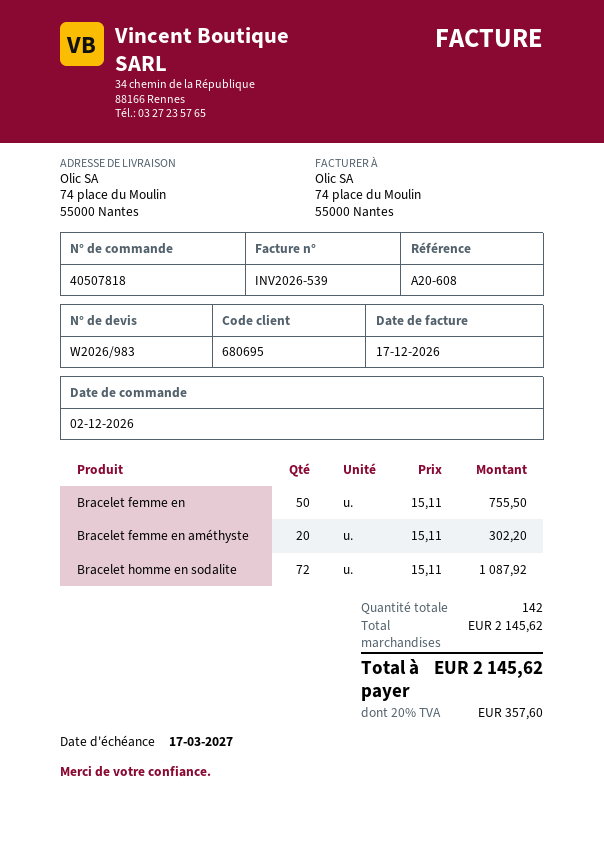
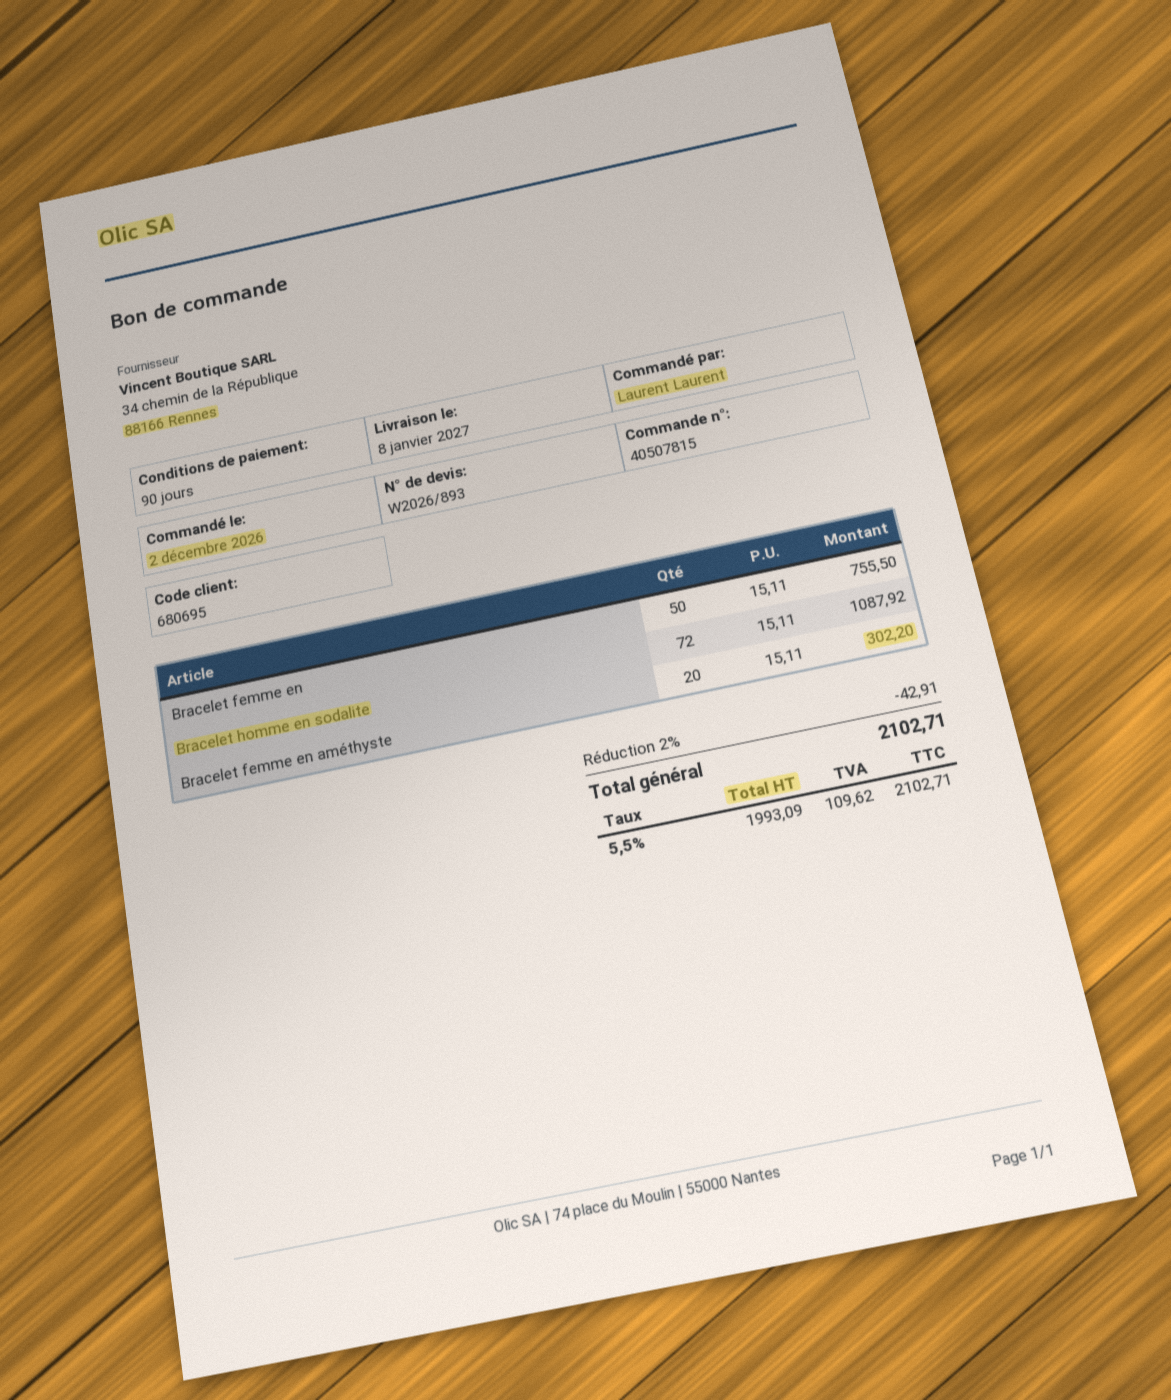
quote number: W2026/983 -> W2026/893
order number: 40507818 -> 40507815
discount: none -> 2% = 42.91
tax: 20% = 357.60 -> 5.5% = 109.62
total: 2145.62 -> 2102.71

